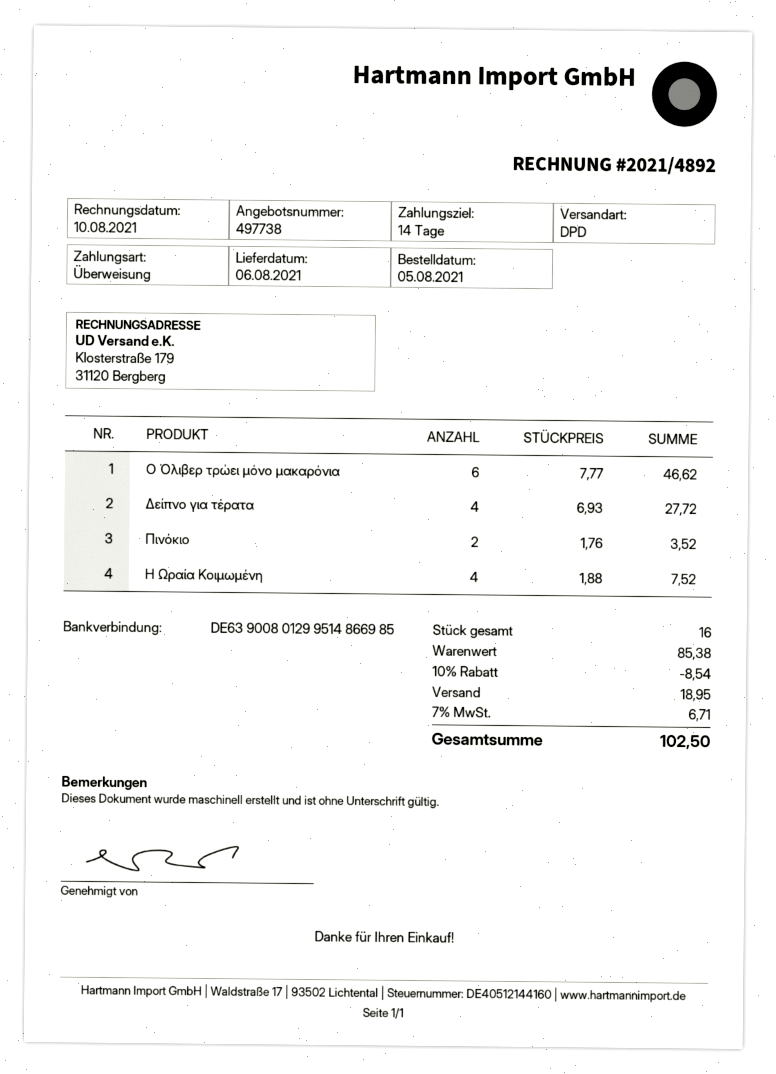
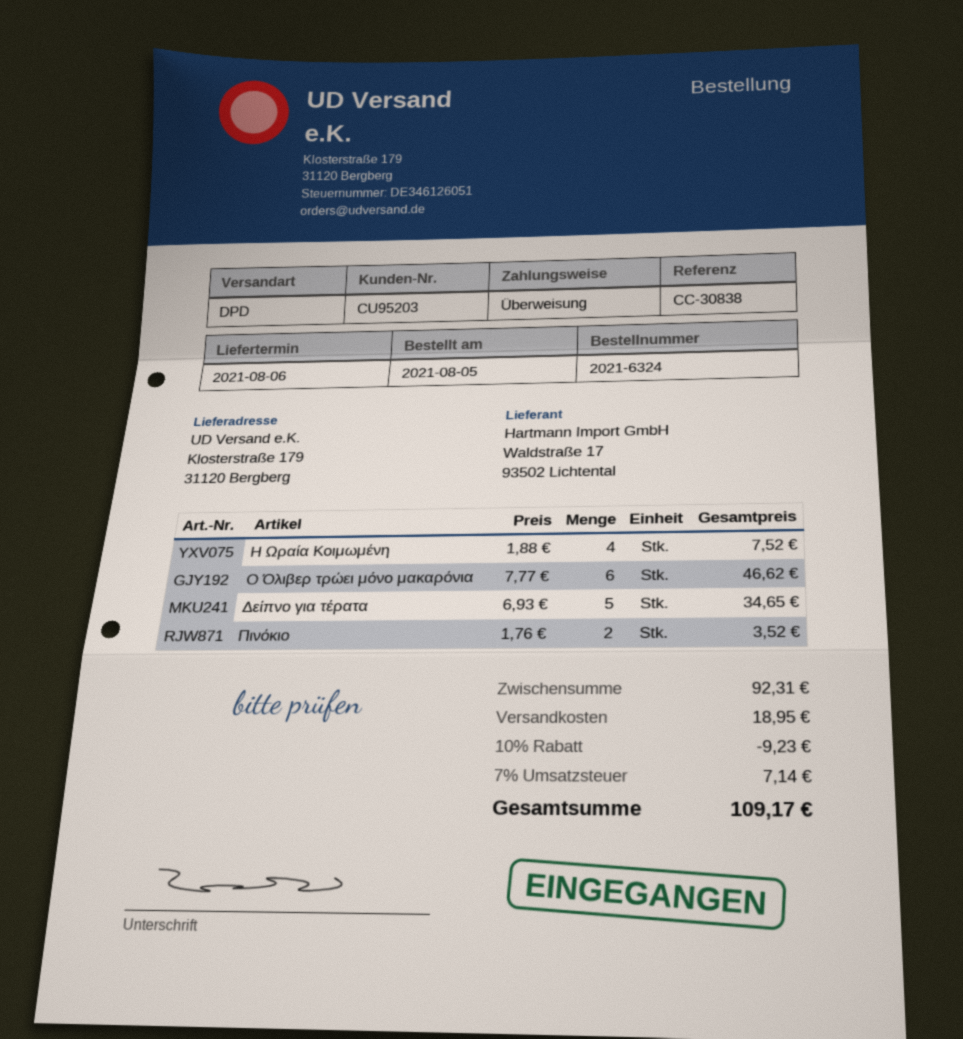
Δείπνο για τέρατα: 4 x 6.93 = 27.72 -> 5 x 6.93 = 34.65
subtotal: 85.38 -> 92.31
discount: 10% = 8.54 -> 10% = 9.23
tax: 7% = 6.71 -> 7% = 7.14
total: 102.50 -> 109.17

